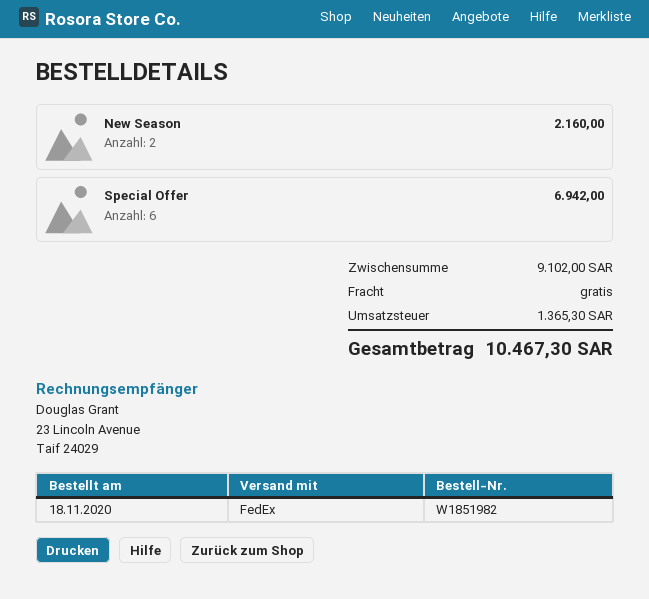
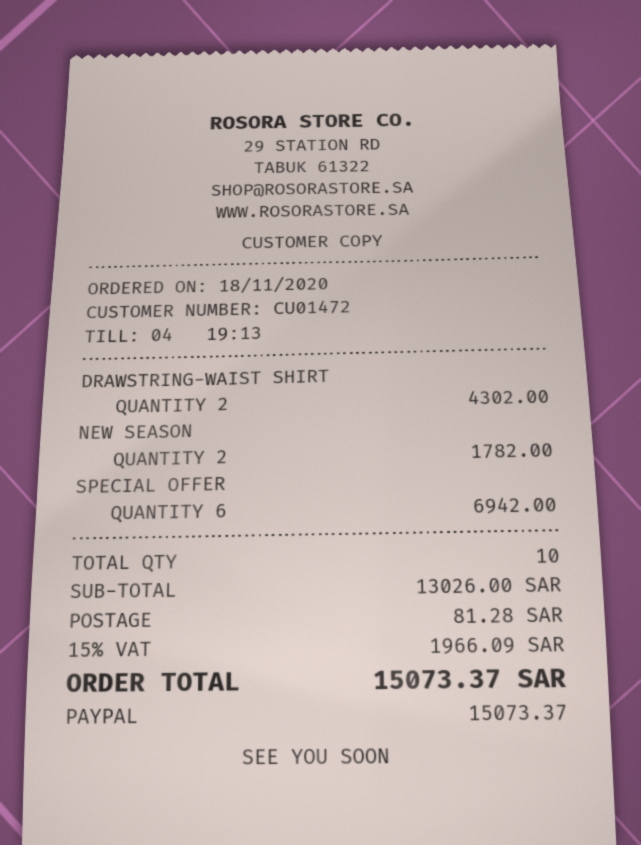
New Season: 2 for 2160.00 -> 2 for 1782.00
DRAWSTRING-WAIST SHIRT: none -> 2 for 4302.00
subtotal: 9102.00 -> 13026.00
shipping: 0.00 -> 81.28
tax: 1365.30 -> 1966.09
total: 10467.30 -> 15073.37

